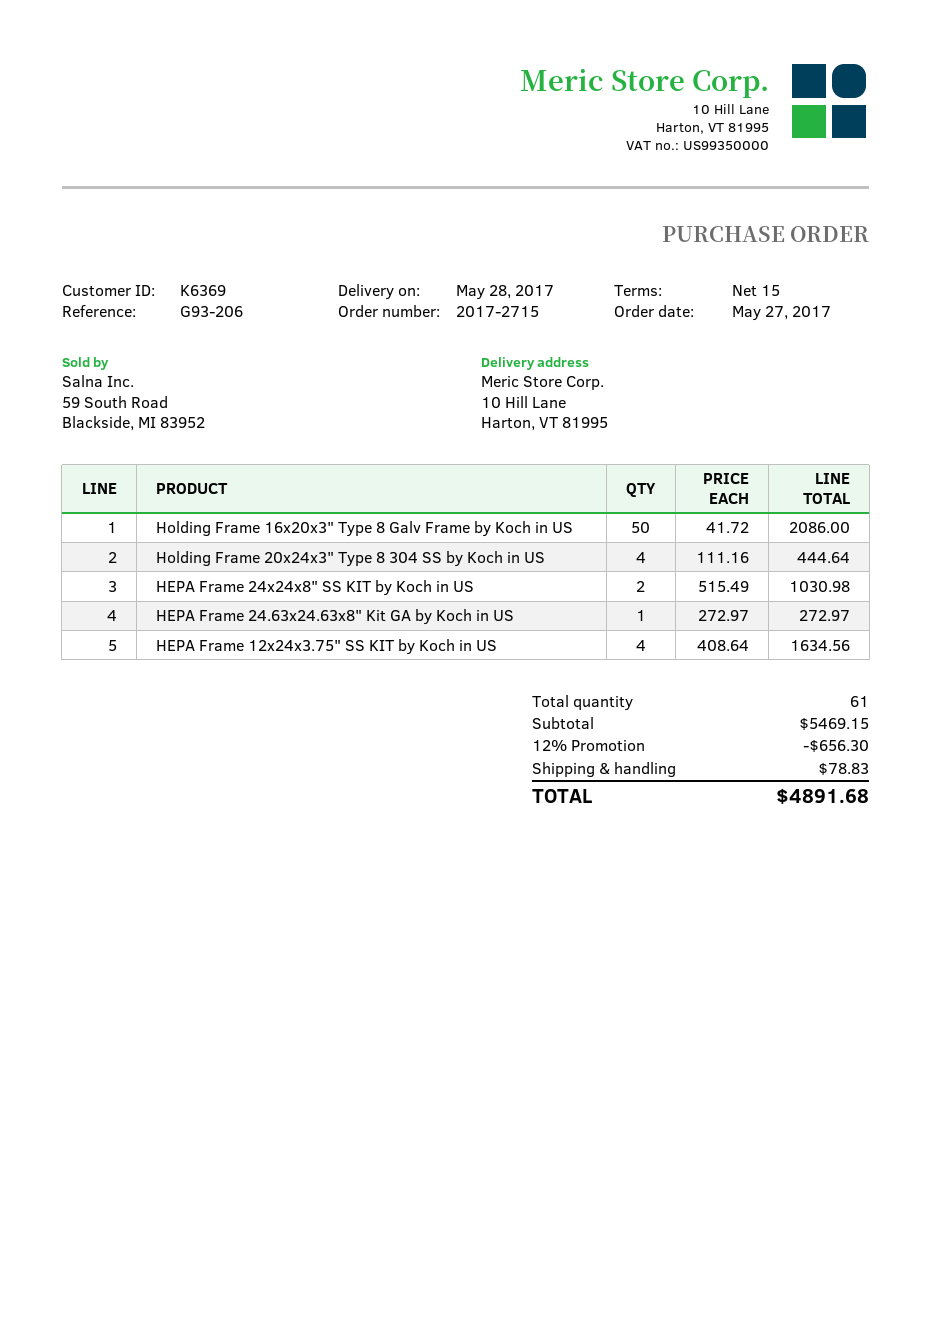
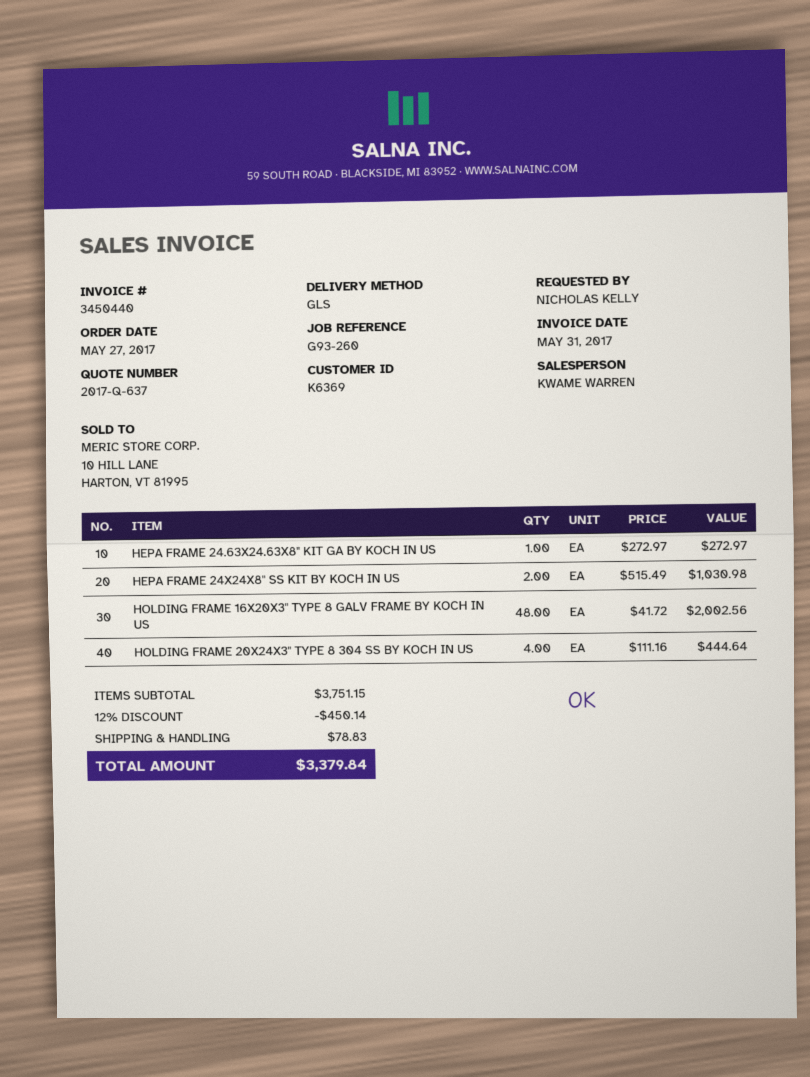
reference: G93-206 -> G93-260
Holding Frame 16x20x3" Type 8 Galv Frame by Koch in US: 50 x 41.72 = 2086.00 -> 48 x 41.72 = 2002.56
HEPA Frame 12x24x3.75" SS KIT by Koch in US: 4 x 408.64 = 1634.56 -> none
subtotal: 5469.15 -> 3751.15
discount: 12% = 656.30 -> 12% = 450.14
total: 4891.68 -> 3379.84

